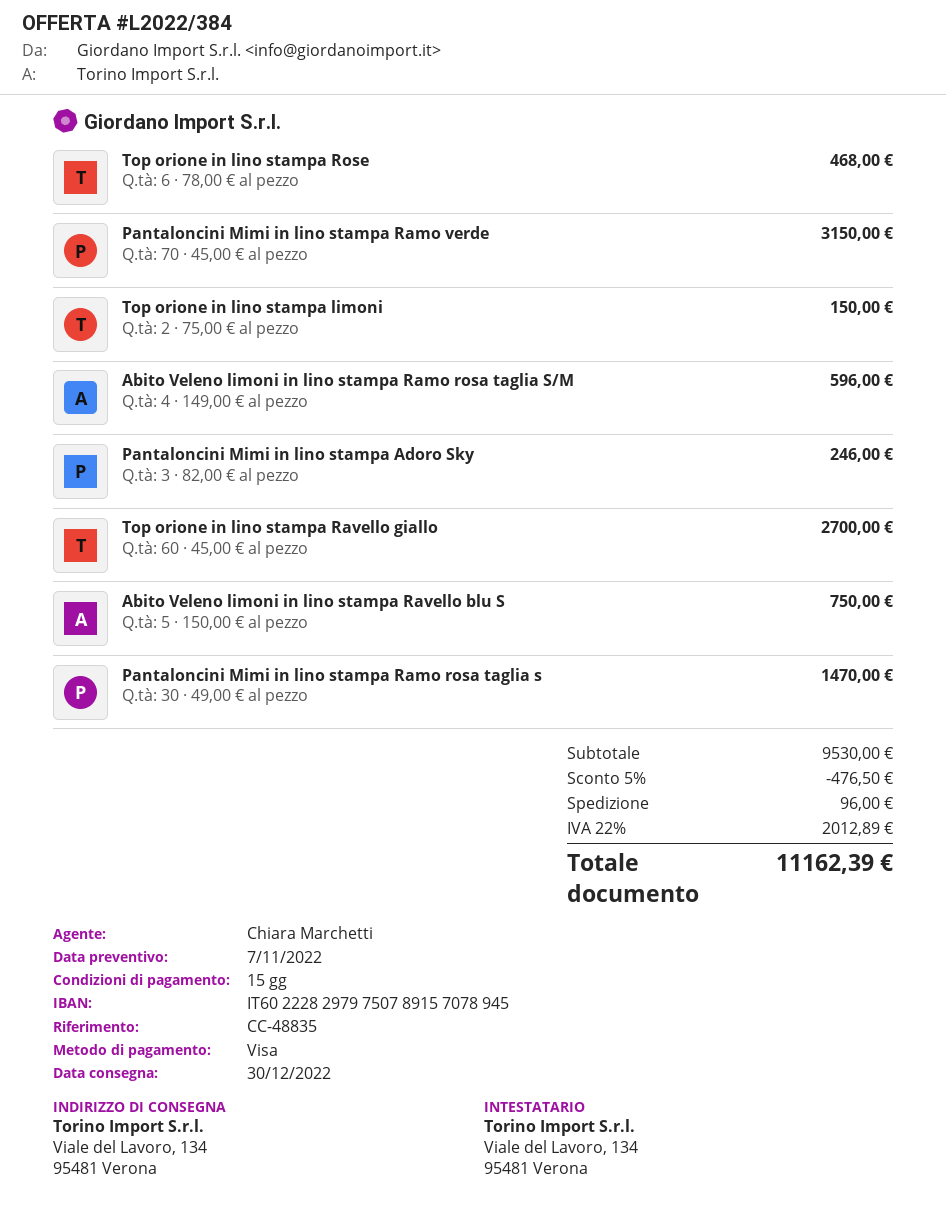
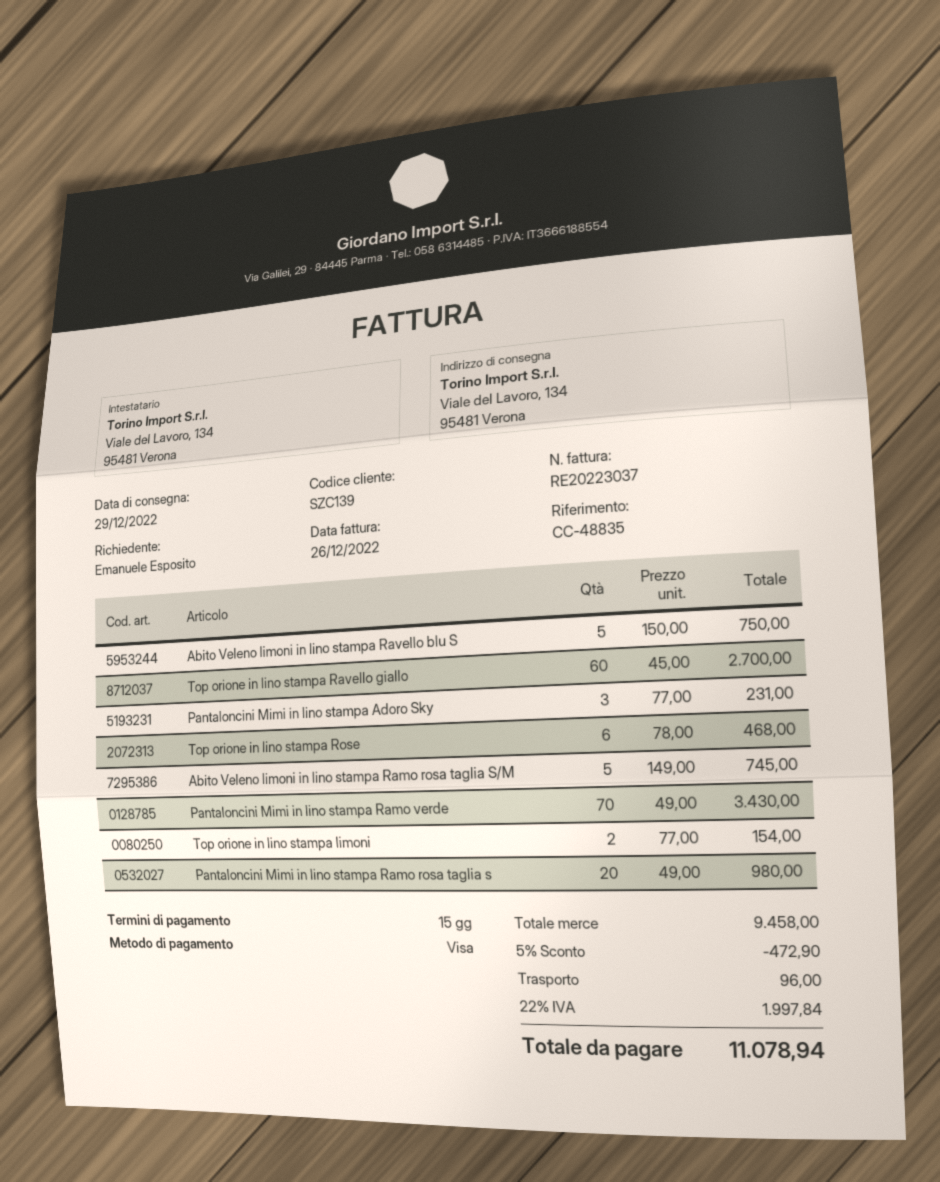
delivery date: 2022-12-30 -> 2022-12-29
Pantaloncini Mimi in lino stampa Ramo verde: 70 x 45.00 = 3150.00 -> 70 x 49.00 = 3430.00
Top orione in lino stampa limoni: 2 x 75.00 = 150.00 -> 2 x 77.00 = 154.00
Abito Veleno limoni in lino stampa Ramo rosa taglia S/M: 4 x 149.00 = 596.00 -> 5 x 149.00 = 745.00
Pantaloncini Mimi in lino stampa Adoro Sky: 3 x 82.00 = 246.00 -> 3 x 77.00 = 231.00
Pantaloncini Mimi in lino stampa Ramo rosa taglia s: 30 x 49.00 = 1470.00 -> 20 x 49.00 = 980.00
subtotal: 9530.00 -> 9458.00
discount: 5% = 476.50 -> 5% = 472.90
tax: 22% = 2012.89 -> 22% = 1997.84
total: 11162.39 -> 11078.94

